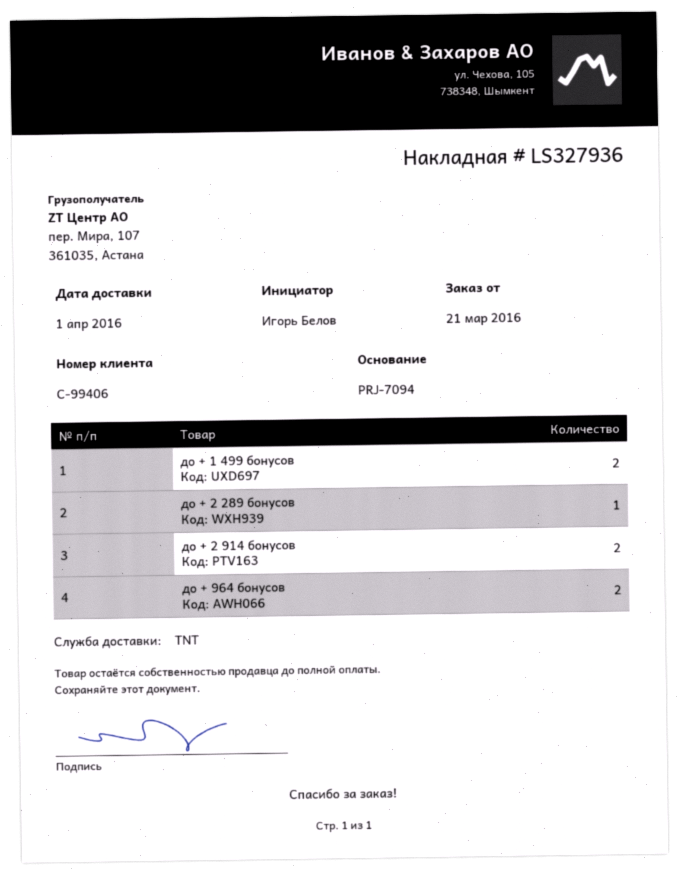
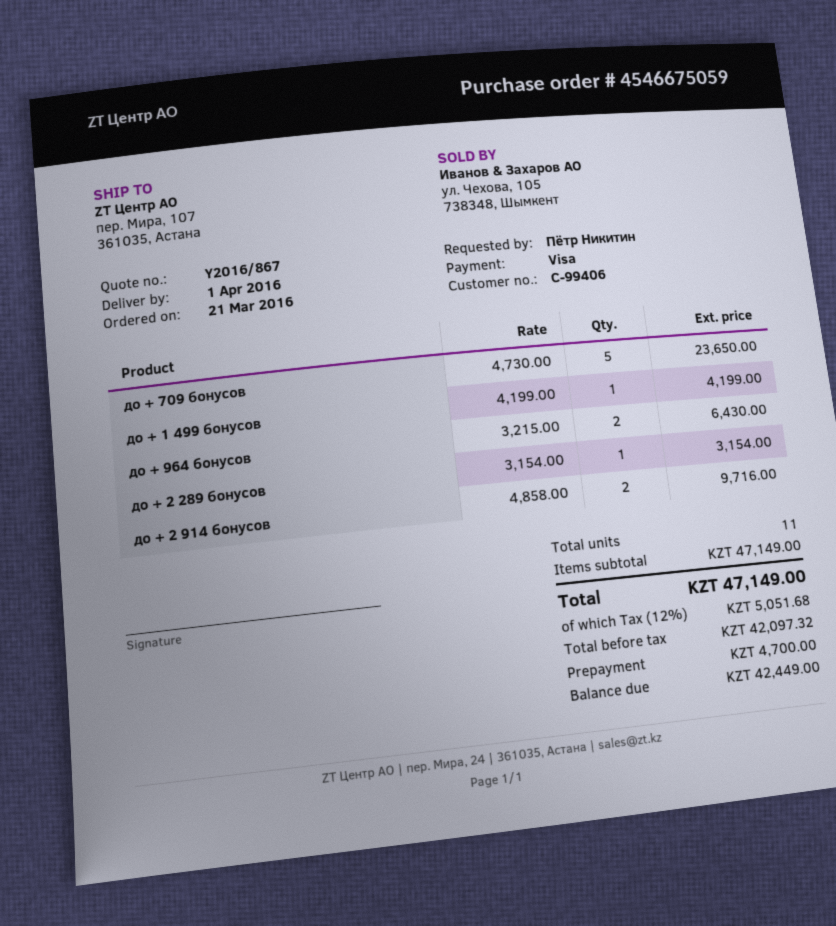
ordered by: Игорь Белов -> Пётр Никитин
до + 1 499 бонусов: 2 -> 1
до + 709 бонусов: none -> 5

